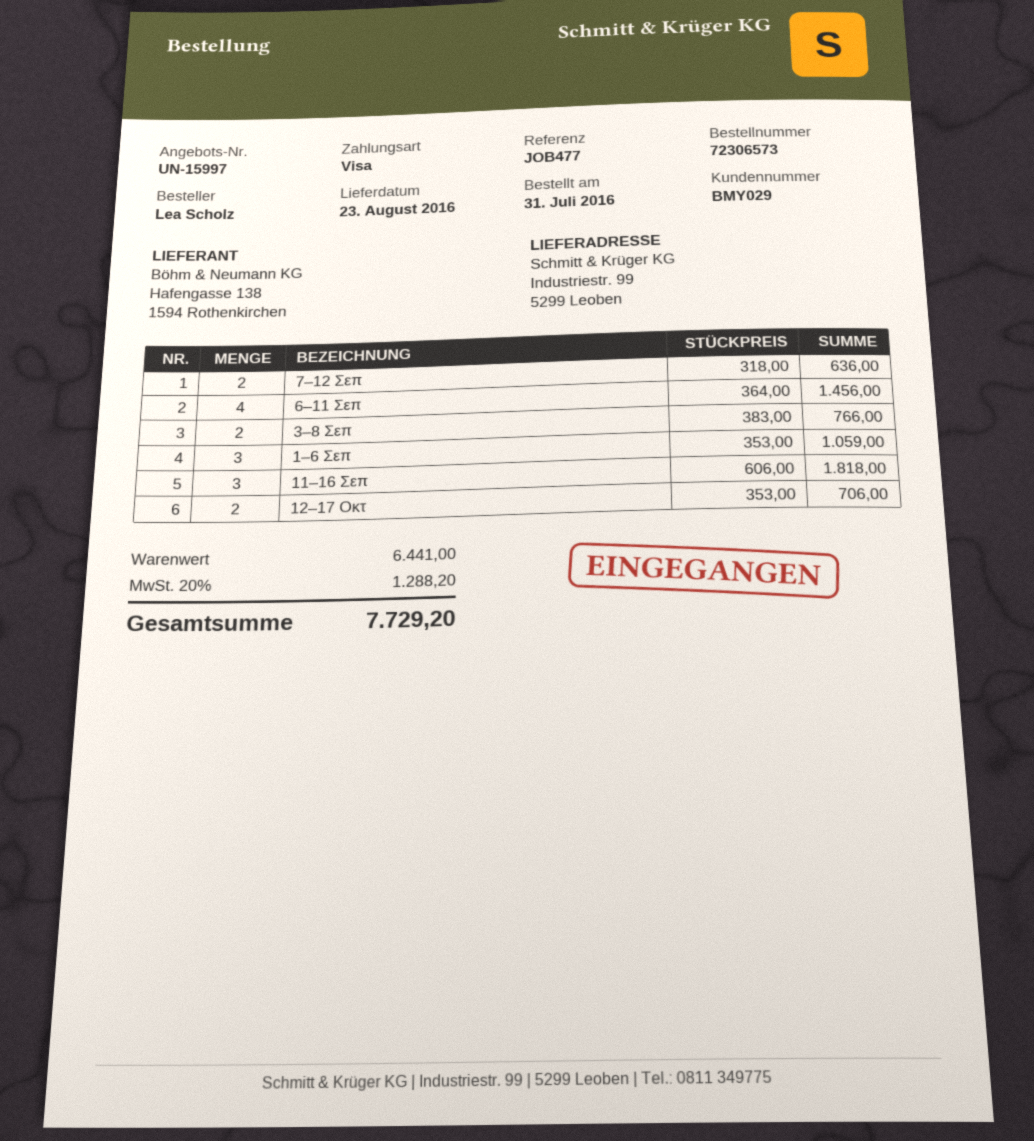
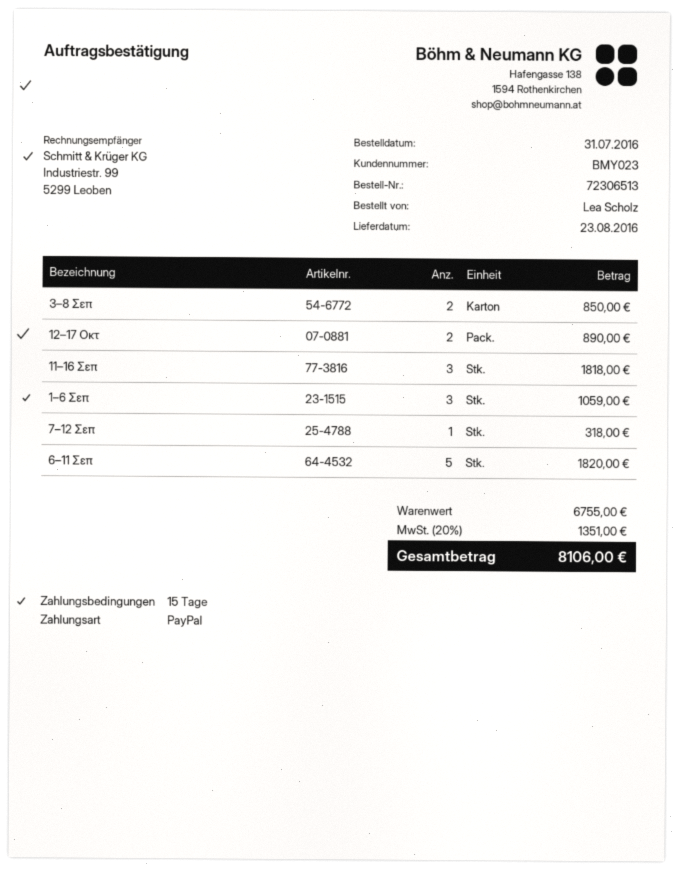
order number: 72306573 -> 72306513
customer number: BMY029 -> BMY023
payment method: Visa -> PayPal
7–12 Σεπ: 2 for 636.00 -> 1 for 318.00
6–11 Σεπ: 4 for 1456.00 -> 5 for 1820.00
3–8 Σεπ: 2 for 766.00 -> 2 for 850.00
12–17 Οκτ: 2 for 706.00 -> 2 for 890.00
subtotal: 6441.00 -> 6755.00
tax: 20% = 1288.20 -> 20% = 1351.00
total: 7729.20 -> 8106.00

